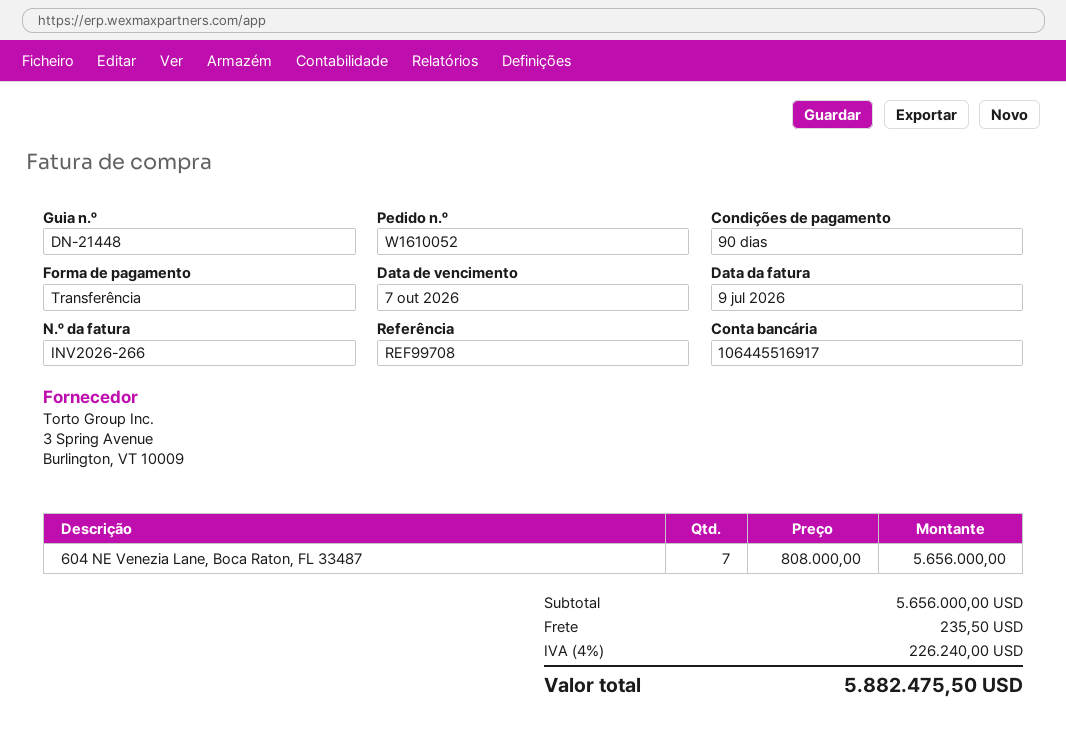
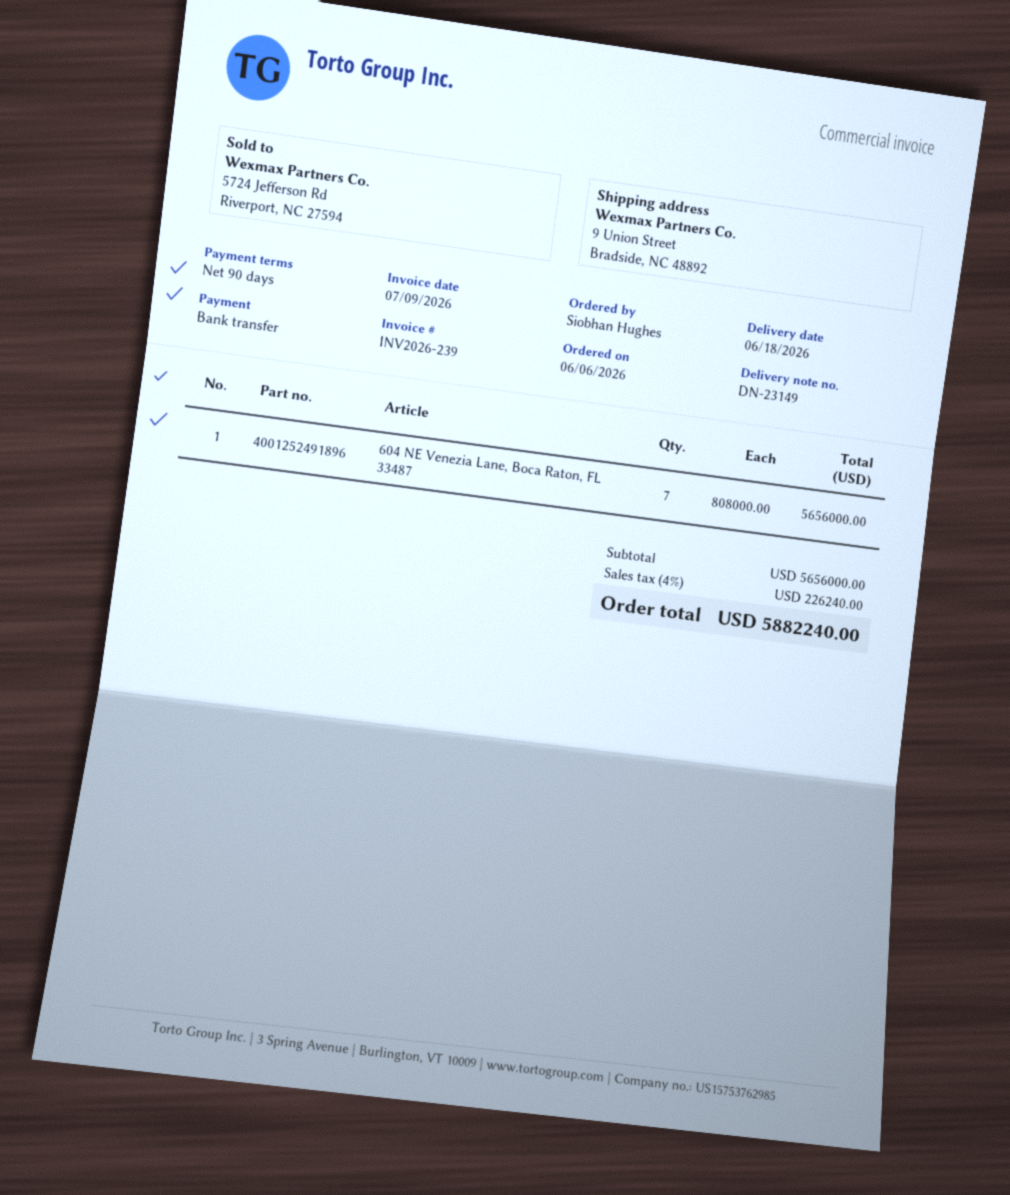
delivery note number: DN-21448 -> DN-23149
invoice number: INV2026-266 -> INV2026-239
shipping: 235.50 -> none
total: 5882475.50 -> 5882240.00

